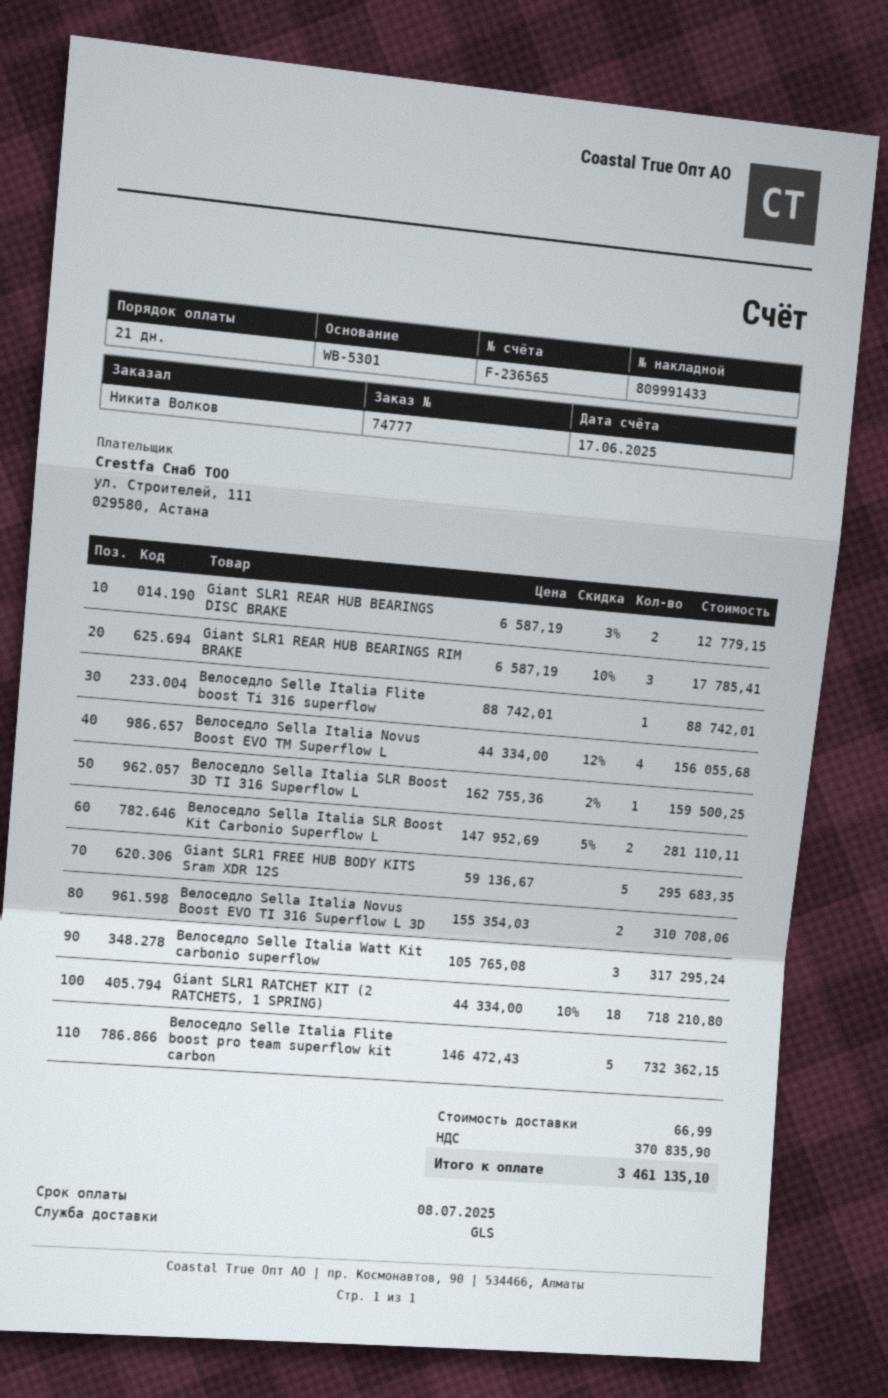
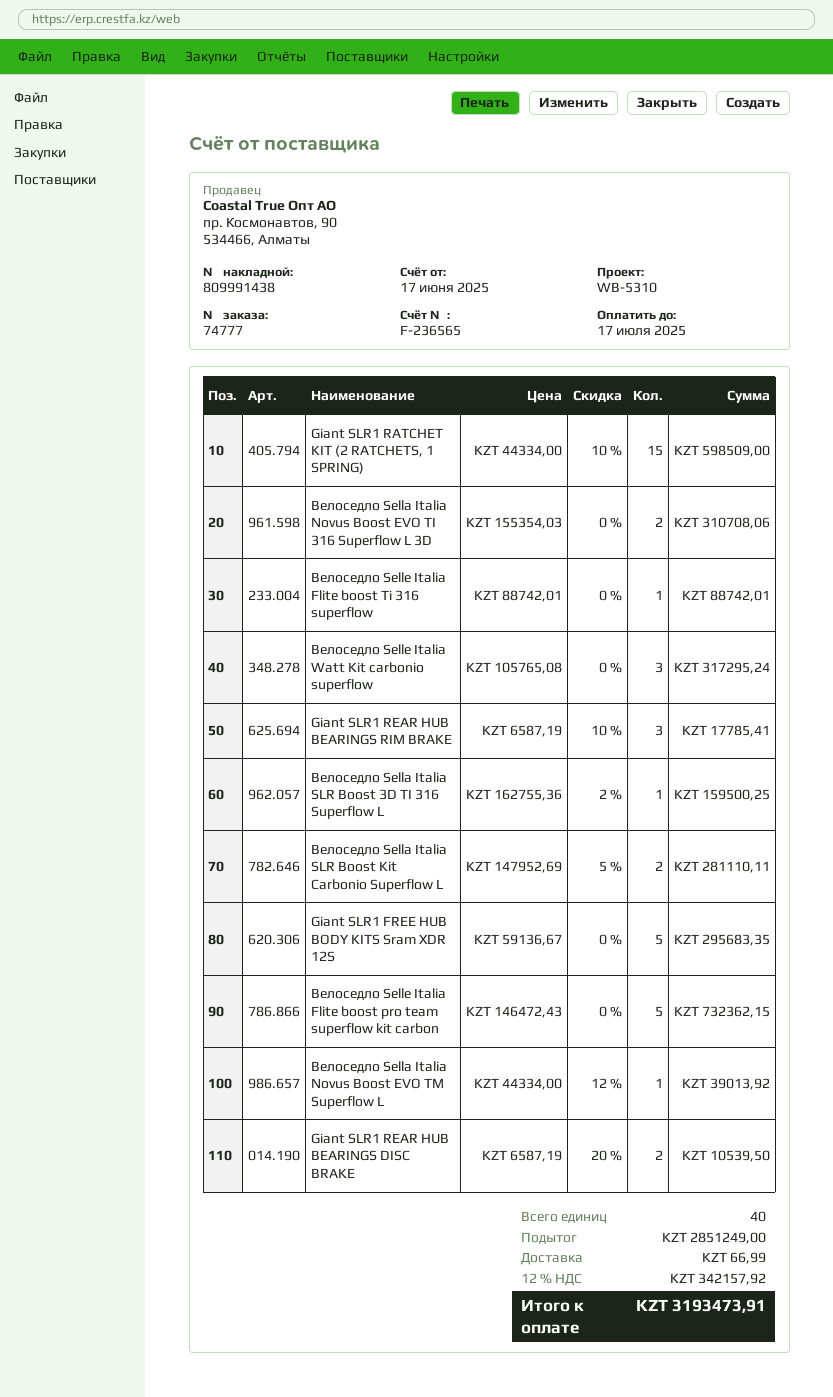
delivery note number: 809991433 -> 809991438
due date: 2025-07-08 -> 2025-07-17
reference: WB-5301 -> WB-5310
Giant SLR1 REAR HUB BEARINGS DISC BRAKE: 2 x 6587.19 - 3% = 12779.15 -> 2 x 6587.19 - 20% = 10539.50
Велоседло Sella Italia Novus Boost EVO TM Superflow L: 4 x 44334.00 - 12% = 156055.68 -> 1 x 44334.00 - 12% = 39013.92
Giant SLR1 RATCHET KIT (2 RATCHETS, 1 SPRING): 18 x 44334.00 - 10% = 718210.80 -> 15 x 44334.00 - 10% = 598509.00
tax: 370835.90 -> 342157.92
total: 3461135.10 -> 3193473.91

